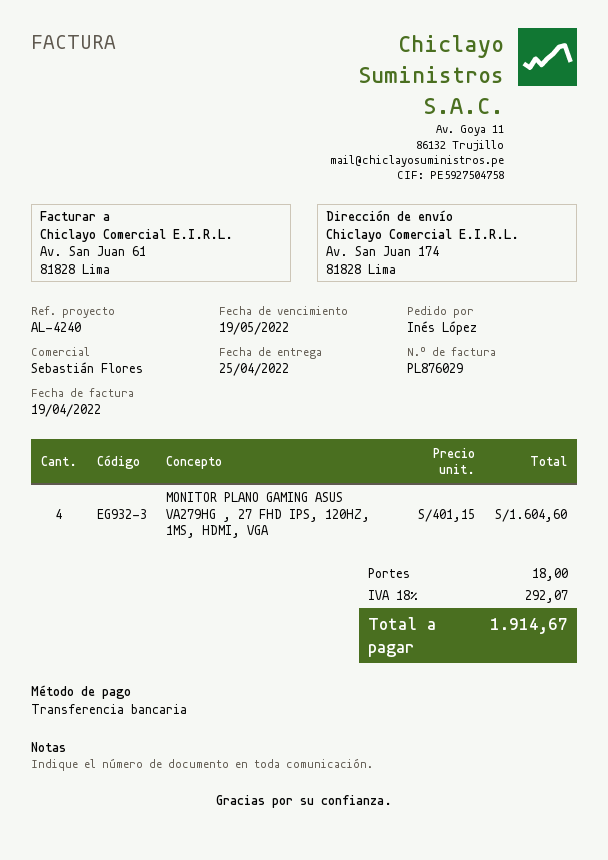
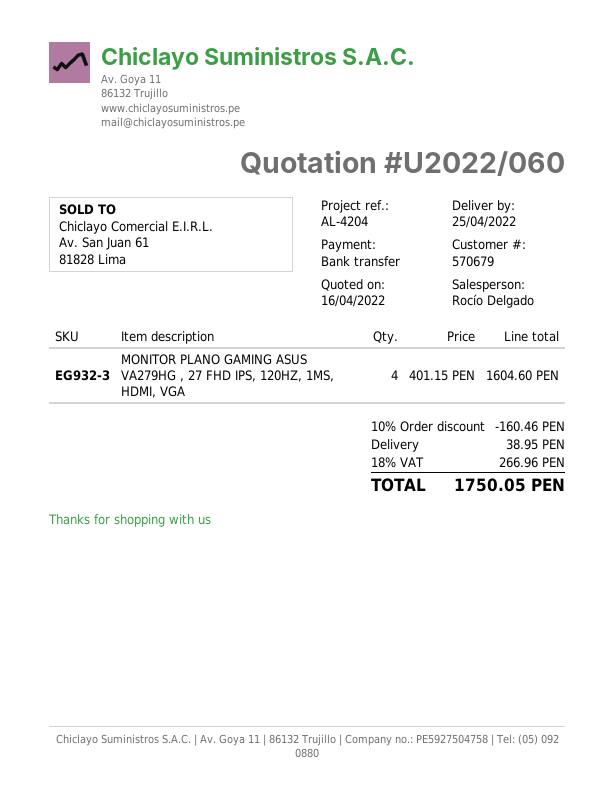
reference: AL-4240 -> AL-4204
sales rep: Sebastián Flores -> Rocío Delgado
discount: none -> 10% = 160.46
shipping: 18.00 -> 38.95
tax: 18% = 292.07 -> 18% = 266.96
total: 1914.67 -> 1750.05

